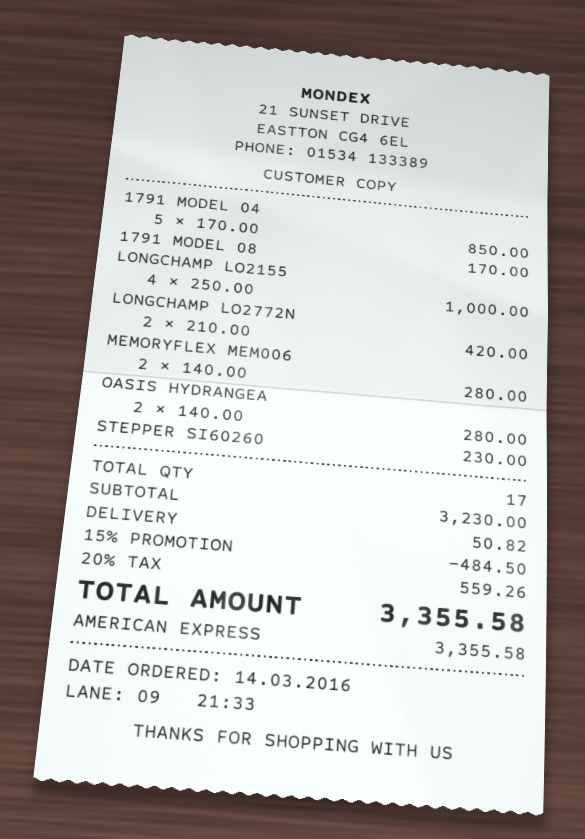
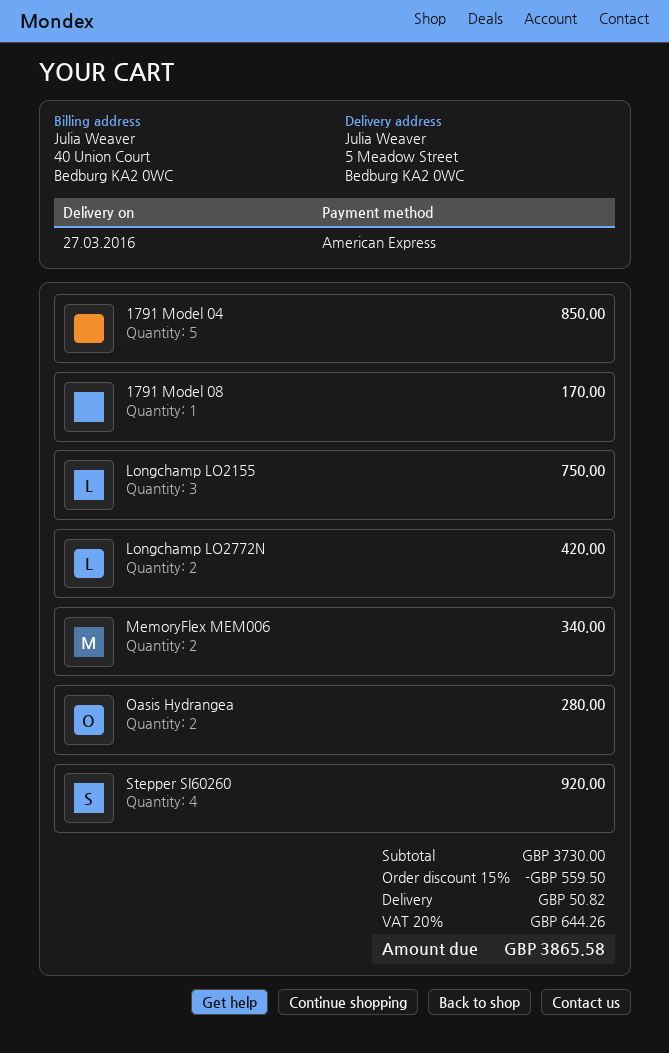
LONGCHAMP LO2155: 4 for 1000.00 -> 3 for 750.00
MEMORYFLEX MEM006: 2 for 280.00 -> 2 for 340.00
STEPPER SI60260: 1 for 230.00 -> 4 for 920.00
subtotal: 3230.00 -> 3730.00
discount: 15% = 484.50 -> 15% = 559.50
tax: 20% = 559.26 -> 20% = 644.26
total: 3355.58 -> 3865.58

